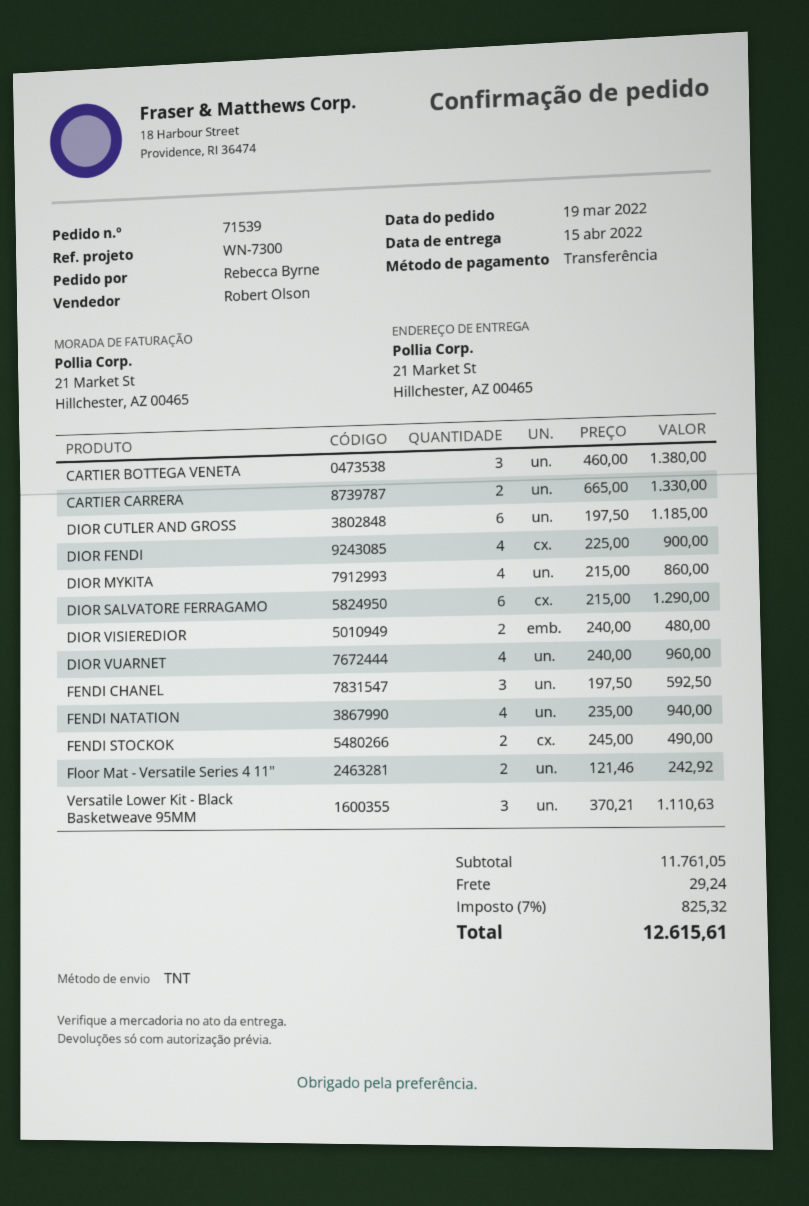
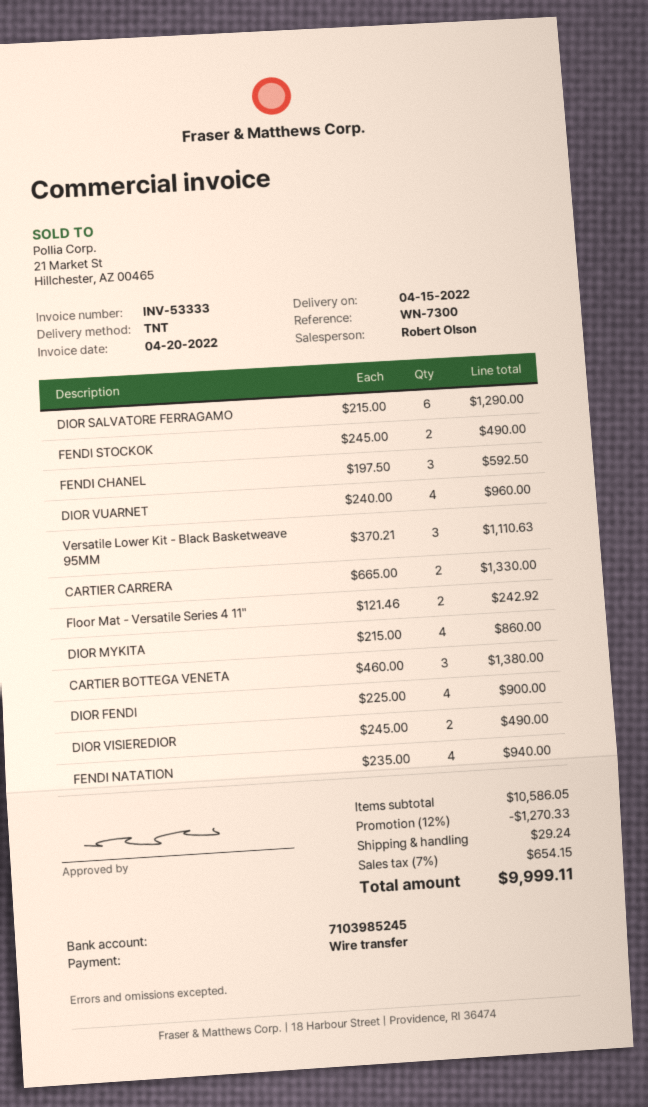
DIOR CUTLER AND GROSS: 6 x 197.50 = 1185.00 -> none
DIOR VISIEREDIOR: 2 x 240.00 = 480.00 -> 2 x 245.00 = 490.00
subtotal: 11761.05 -> 10586.05
discount: none -> 12% = 1270.33
tax: 7% = 825.32 -> 7% = 654.15
total: 12615.61 -> 9999.11

